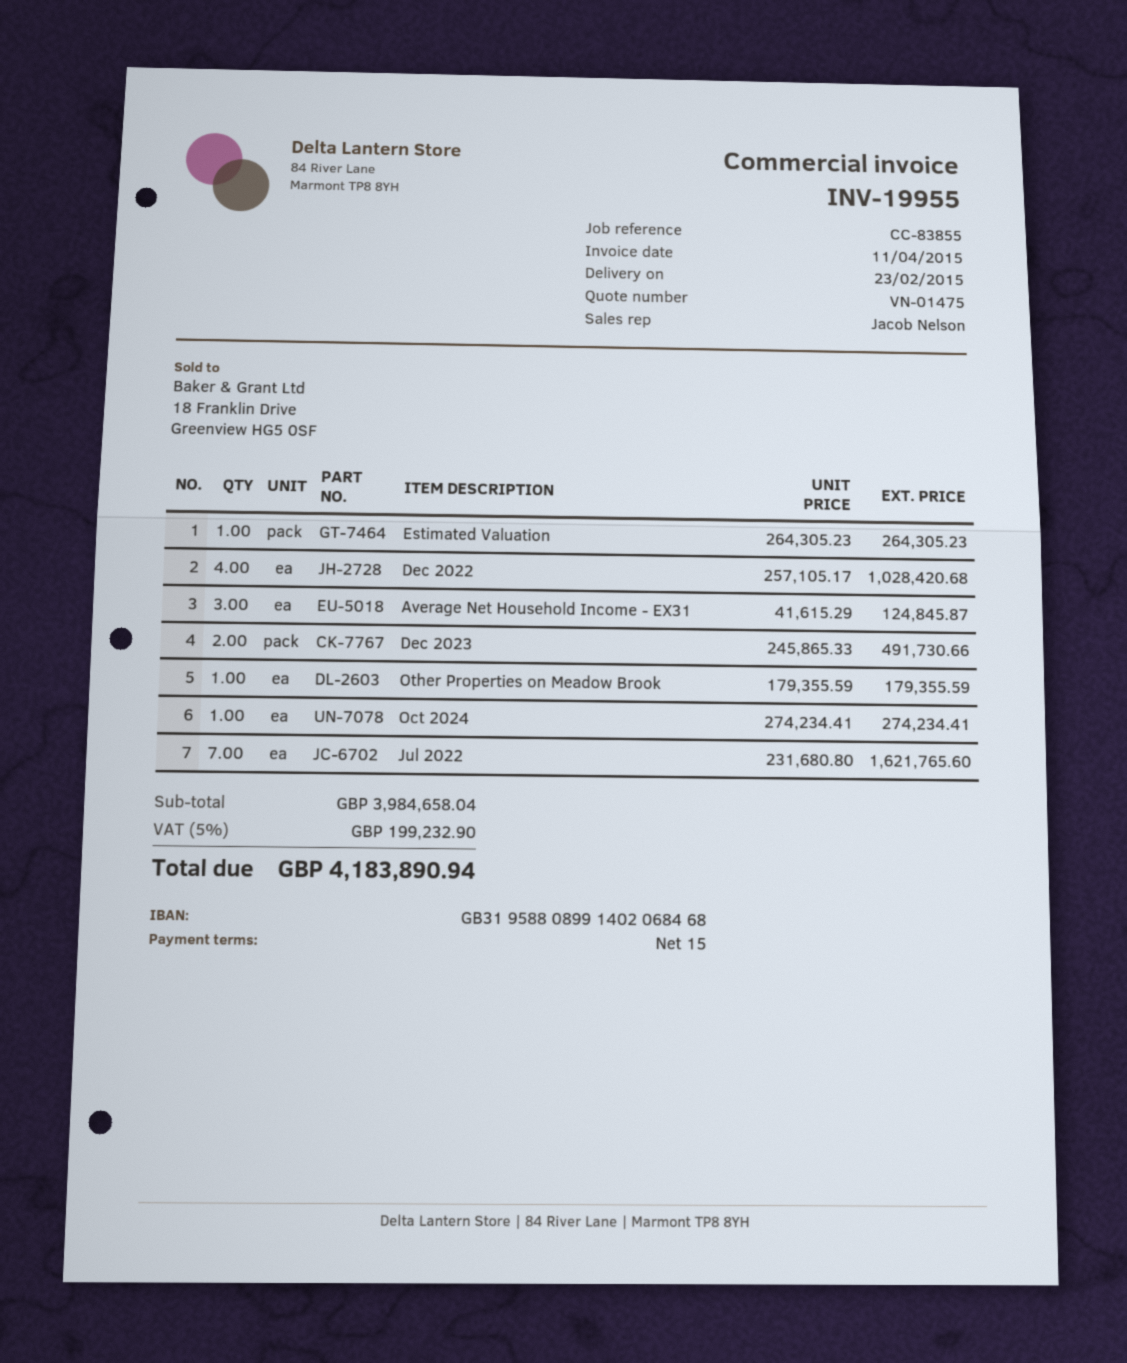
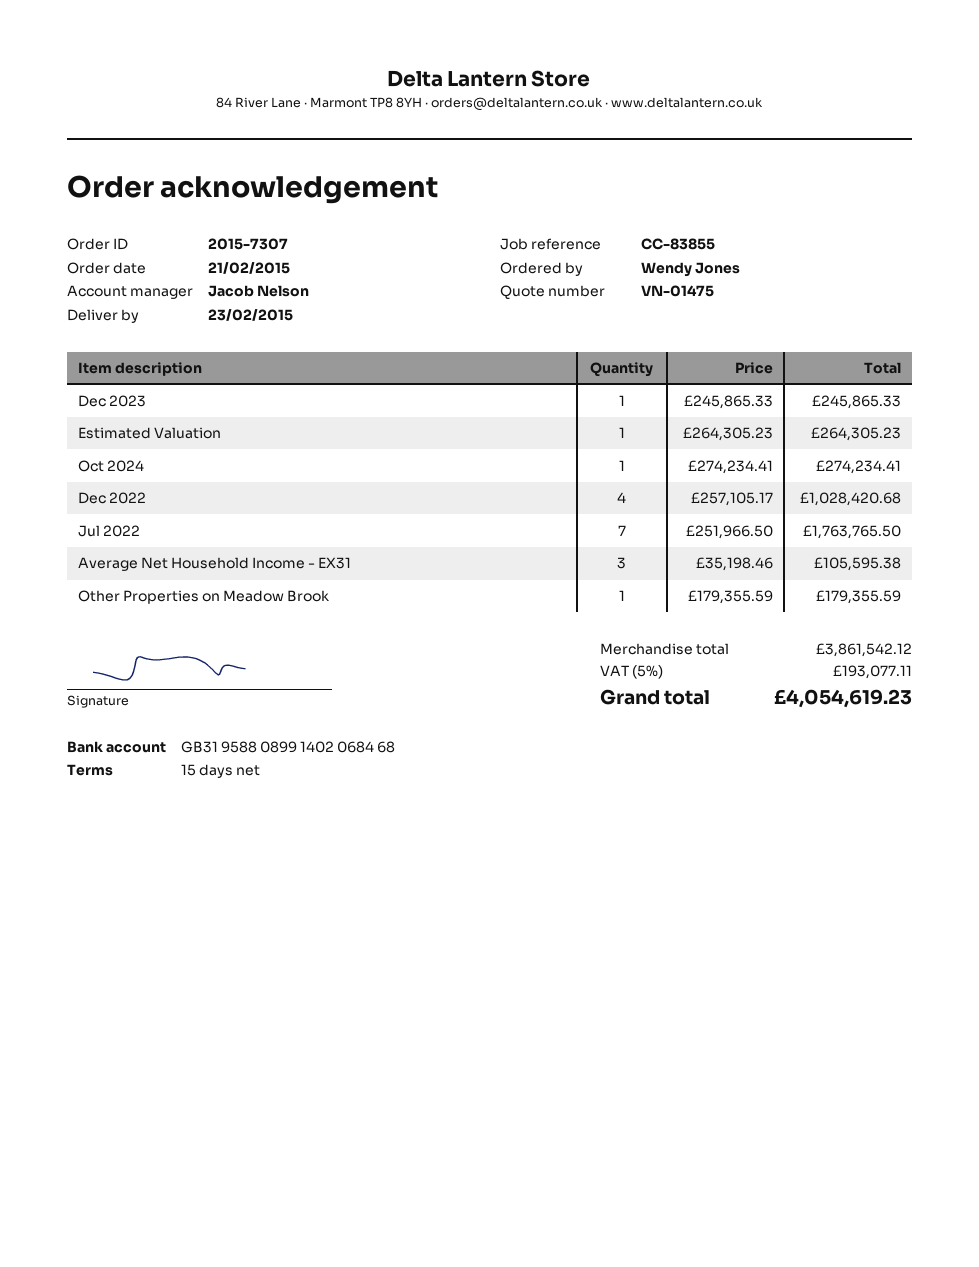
Average Net Household Income - EX31: 3 x 41615.29 = 124845.87 -> 3 x 35198.46 = 105595.38
Dec 2023: 2 x 245865.33 = 491730.66 -> 1 x 245865.33 = 245865.33
Jul 2022: 7 x 231680.80 = 1621765.60 -> 7 x 251966.50 = 1763765.50
subtotal: 3984658.04 -> 3861542.12
tax: 5% = 199232.90 -> 5% = 193077.11
total: 4183890.94 -> 4054619.23

